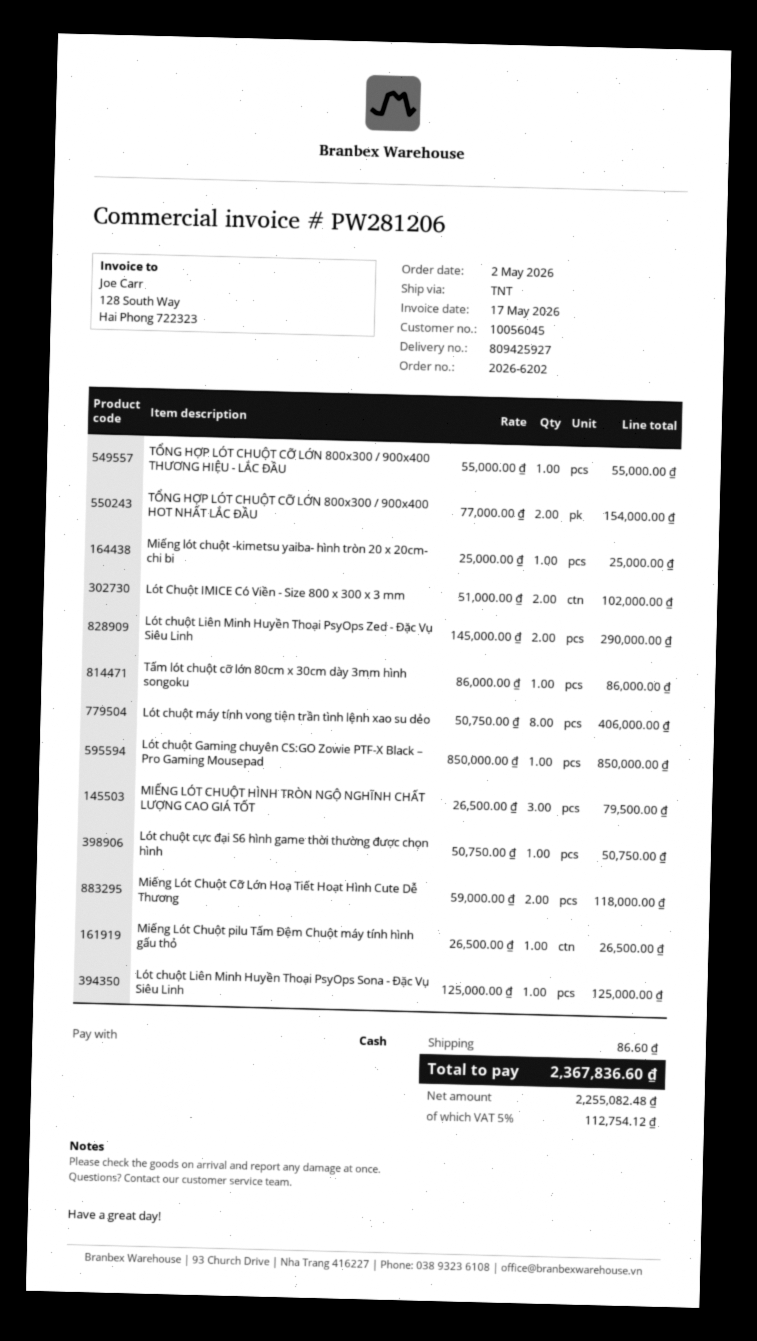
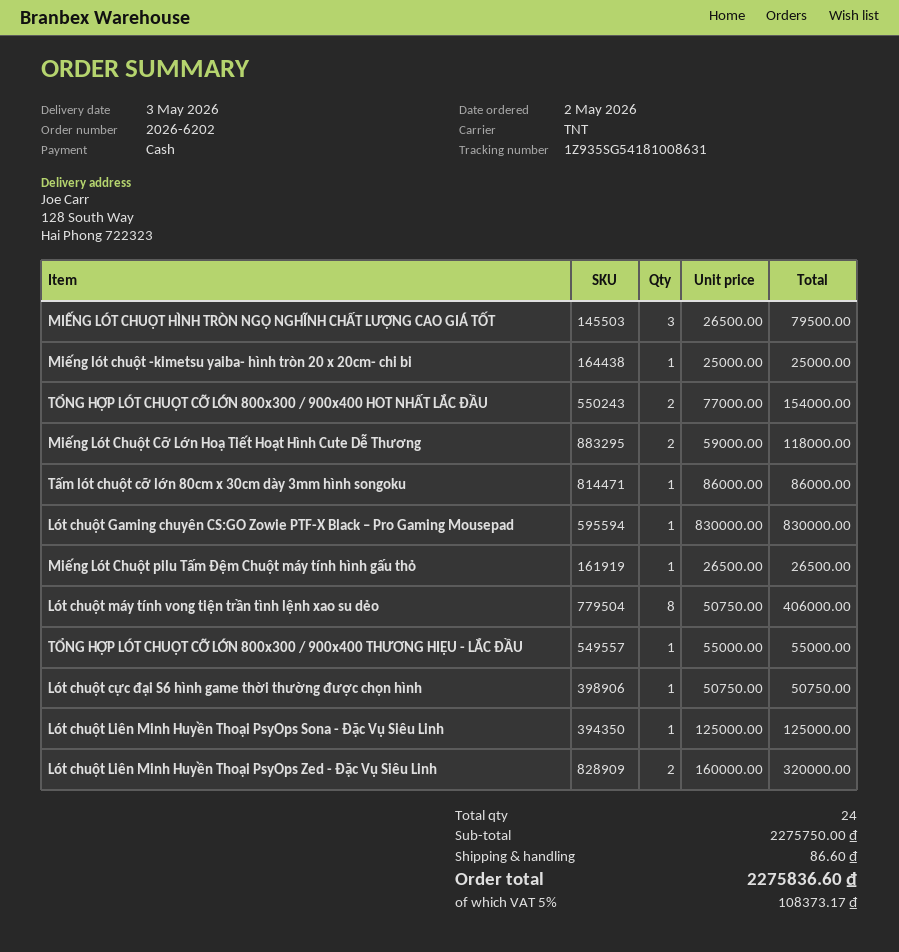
Lót Chuột IMICE Có Viền - Size 800 x 300 x 3 mm: 2 x 51000.00 = 102000.00 -> none
Lót chuột Liên Minh Huyền Thoại PsyOps Zed - Đặc Vụ Siêu Linh: 2 x 145000.00 = 290000.00 -> 2 x 160000.00 = 320000.00
Lót chuột Gaming chuyên CS:GO Zowie PTF-X Black – Pro Gaming Mousepad: 1 x 850000.00 = 850000.00 -> 1 x 830000.00 = 830000.00
tax: 5% = 112754.12 -> 5% = 108373.17
total: 2367836.60 -> 2275836.60

